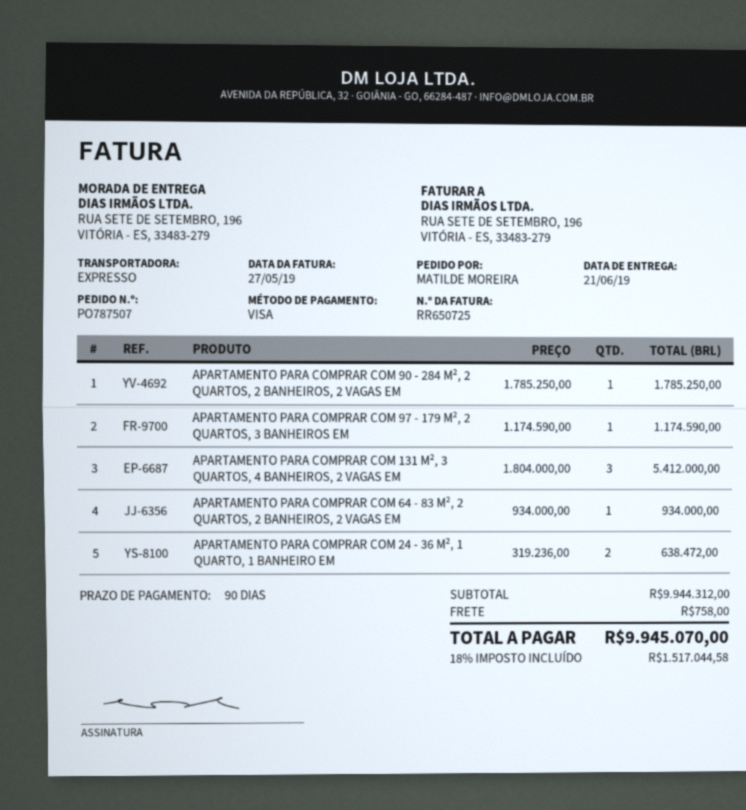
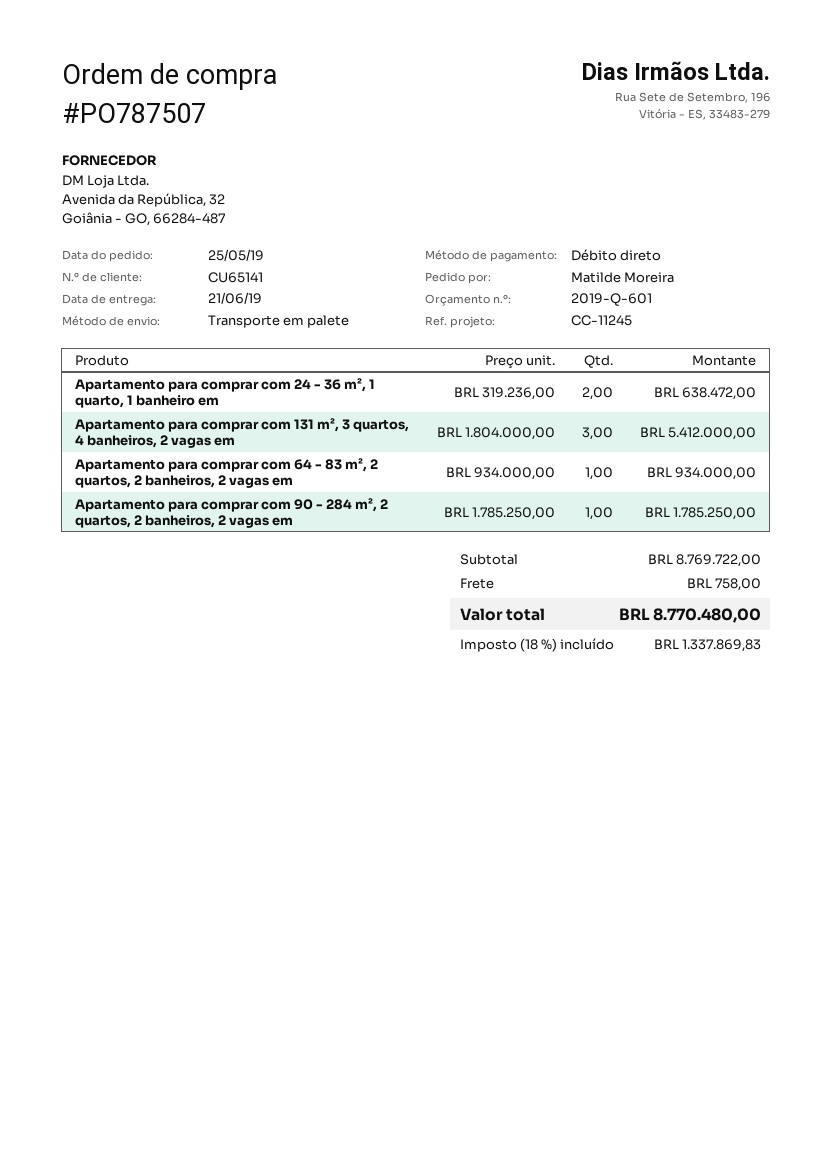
payment method: Visa -> direct debit
shipping method: express -> pallet freight
APARTAMENTO PARA COMPRAR COM 97 - 179 M², 2 QUARTOS, 3 BANHEIROS EM: 1 x 1174590.00 = 1174590.00 -> none
subtotal: 9944312.00 -> 8769722.00
tax: 18% = 1517044.58 -> 18% = 1337869.83
total: 9945070.00 -> 8770480.00

